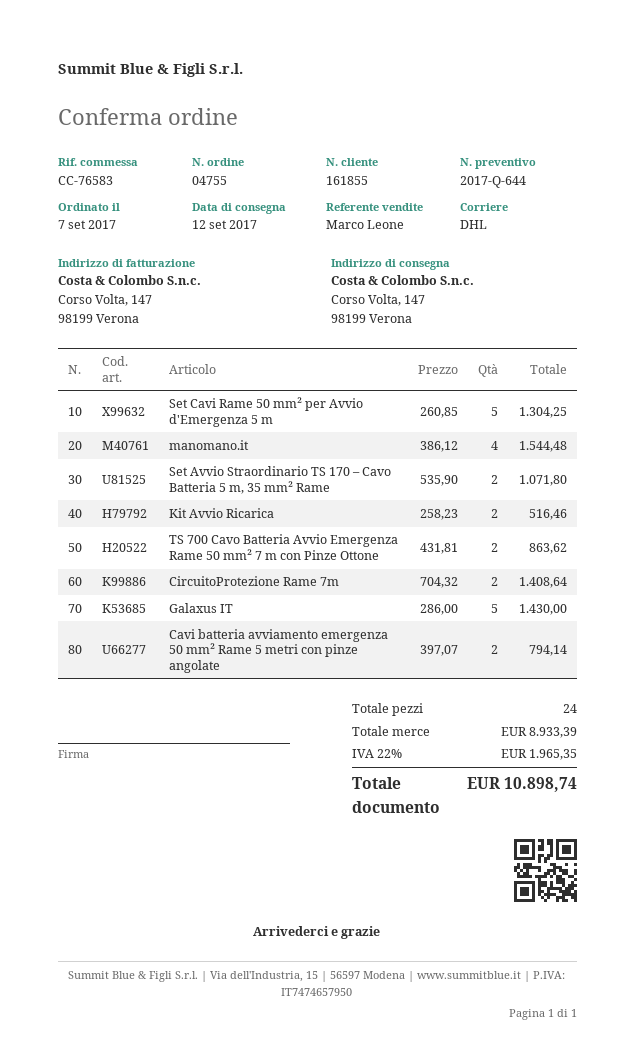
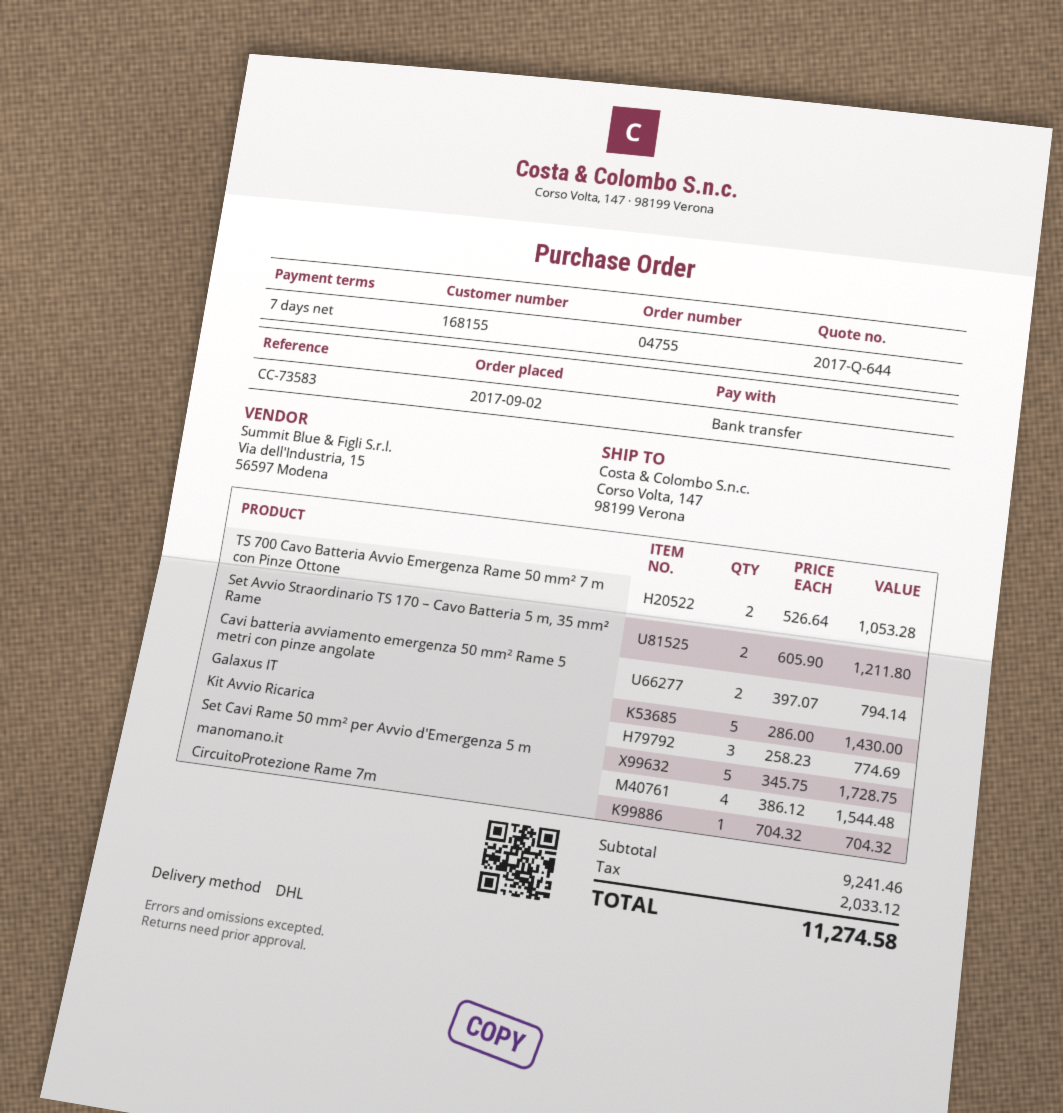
order date: 2017-09-07 -> 2017-09-02
customer number: 161855 -> 168155
reference: CC-76583 -> CC-73583
Set Cavi Rame 50 mm² per Avvio d'Emergenza 5 m: 5 x 260.85 = 1304.25 -> 5 x 345.75 = 1728.75
Set Avvio Straordinario TS 170 – Cavo Batteria 5 m, 35 mm² Rame: 2 x 535.90 = 1071.80 -> 2 x 605.90 = 1211.80
Kit Avvio Ricarica: 2 x 258.23 = 516.46 -> 3 x 258.23 = 774.69
TS 700 Cavo Batteria Avvio Emergenza Rame 50 mm² 7 m con Pinze Ottone: 2 x 431.81 = 863.62 -> 2 x 526.64 = 1053.28
CircuitoProtezione Rame 7m: 2 x 704.32 = 1408.64 -> 1 x 704.32 = 704.32
subtotal: 8933.39 -> 9241.46
tax: 1965.35 -> 2033.12
total: 10898.74 -> 11274.58

